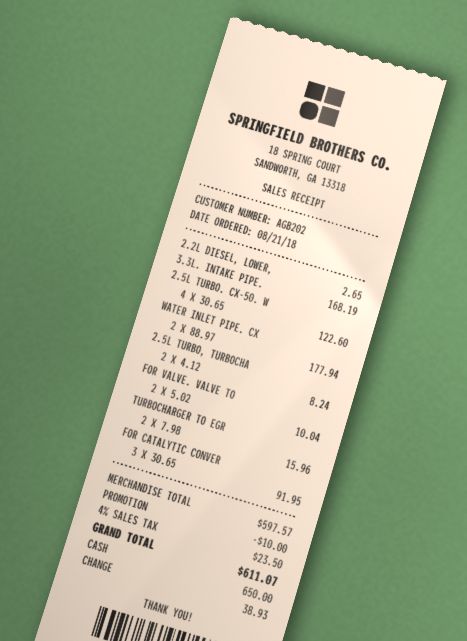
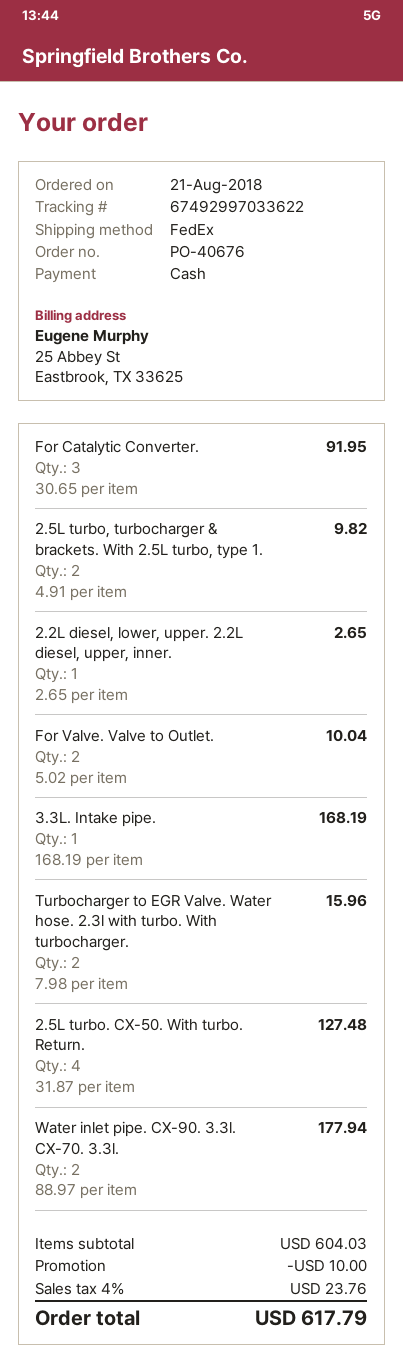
2.5L TURBO. CX-50. W: 4 x 30.65 = 122.60 -> 4 x 31.87 = 127.48
2.5L TURBO, TURBOCHA: 2 x 4.12 = 8.24 -> 2 x 4.91 = 9.82
subtotal: 597.57 -> 604.03
tax: 4% = 23.50 -> 4% = 23.76
total: 611.07 -> 617.79

